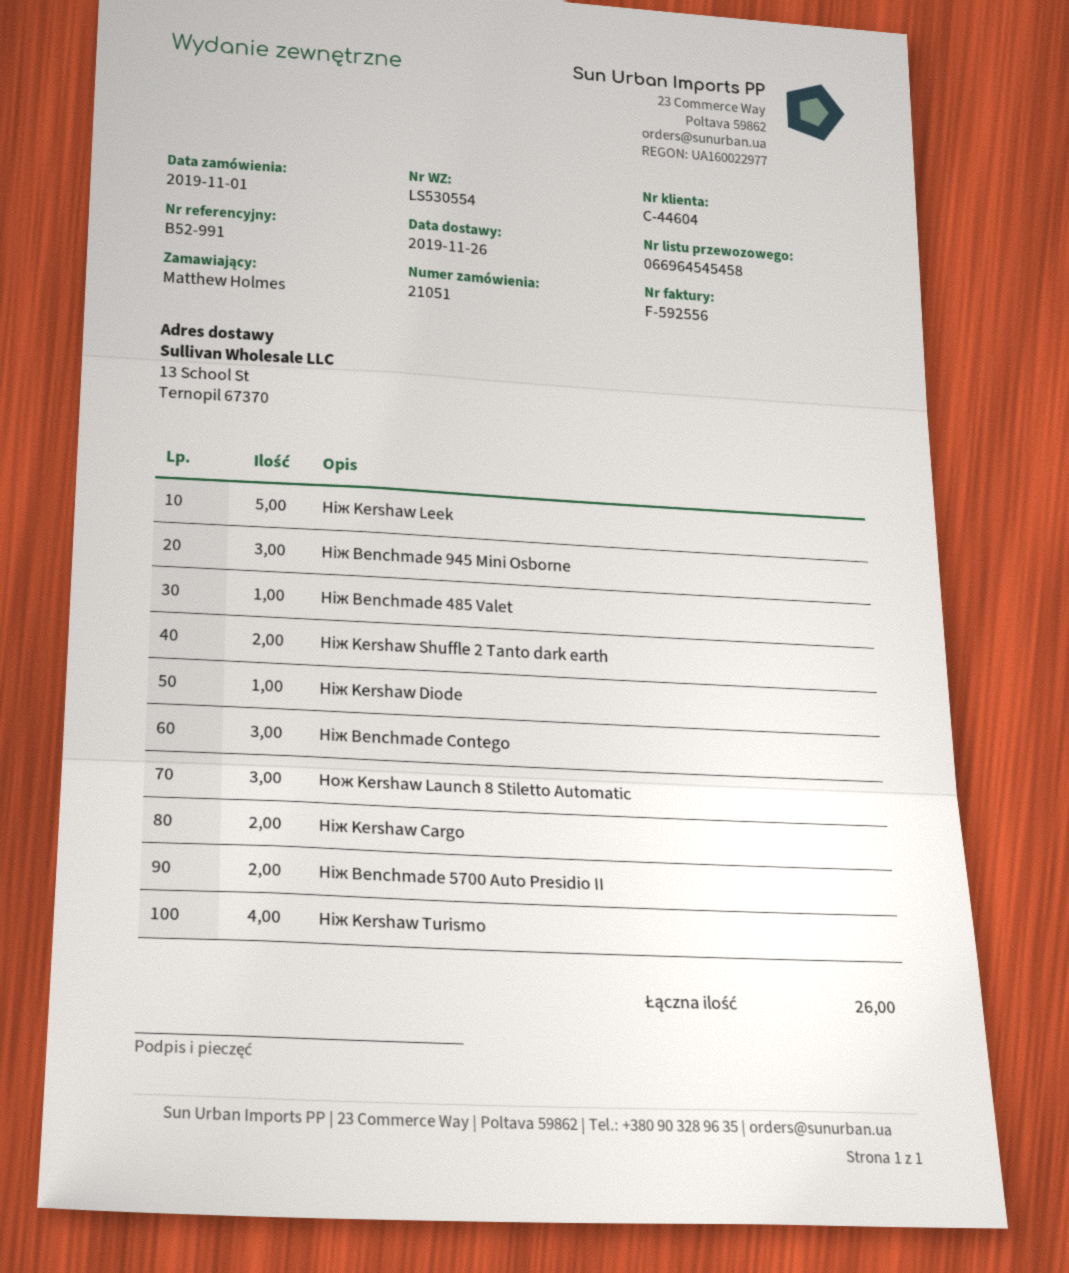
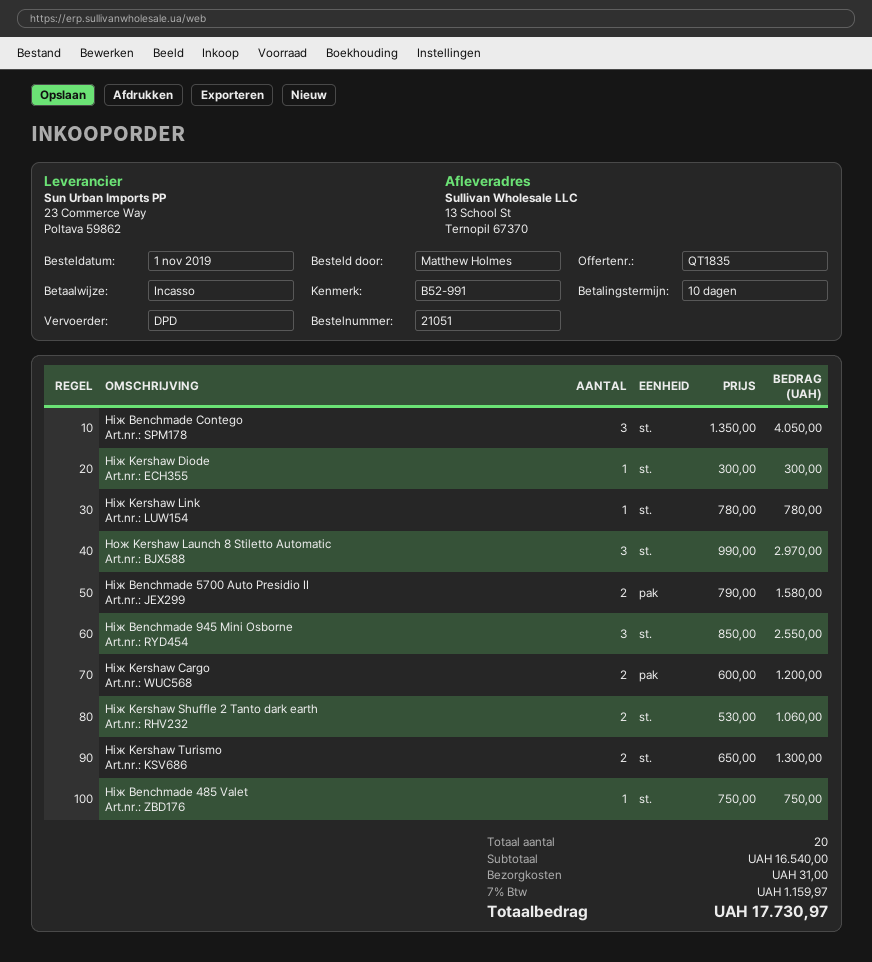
Ніж Kershaw Leek: 5 -> none
Ніж Kershaw Turismo: 4 -> 2
Ніж Kershaw Link: none -> 1
total quantity: 26 -> 20

